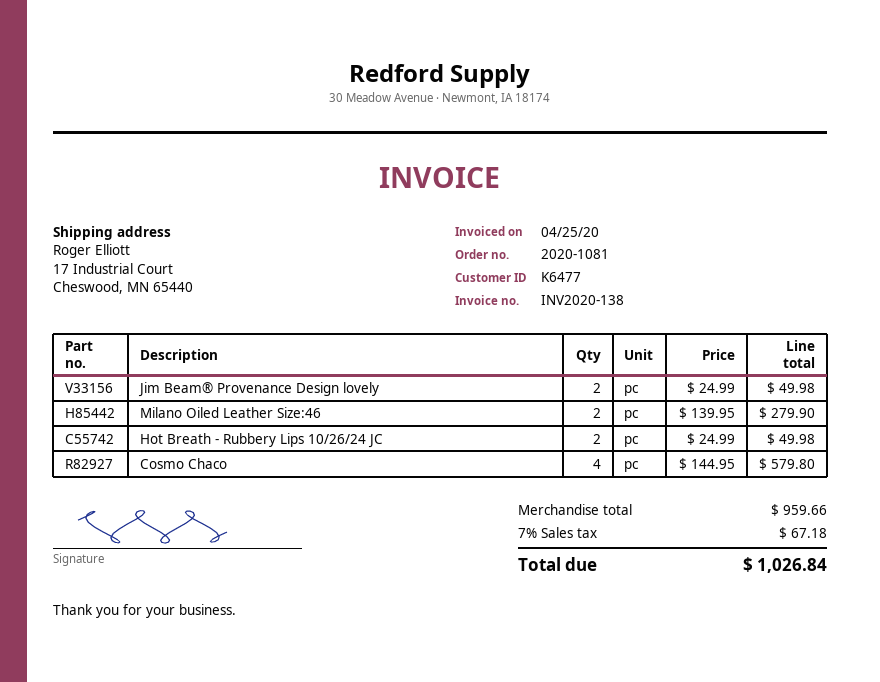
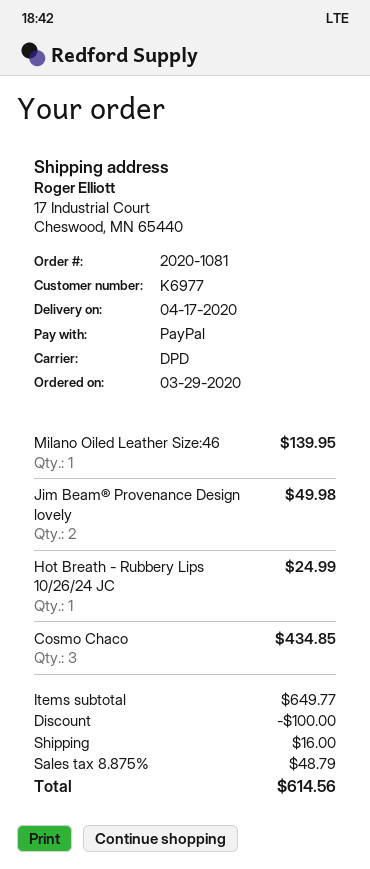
customer number: K6477 -> K6977
Milano Oiled Leather Size:46: 2 for 279.90 -> 1 for 139.95
Hot Breath - Rubbery Lips 10/26/24 JC: 2 for 49.98 -> 1 for 24.99
Cosmo Chaco: 4 for 579.80 -> 3 for 434.85
subtotal: 959.66 -> 649.77
discount: none -> 100.00
shipping: none -> 16.00
tax: 7% = 67.18 -> 8.875% = 48.79
total: 1026.84 -> 614.56

